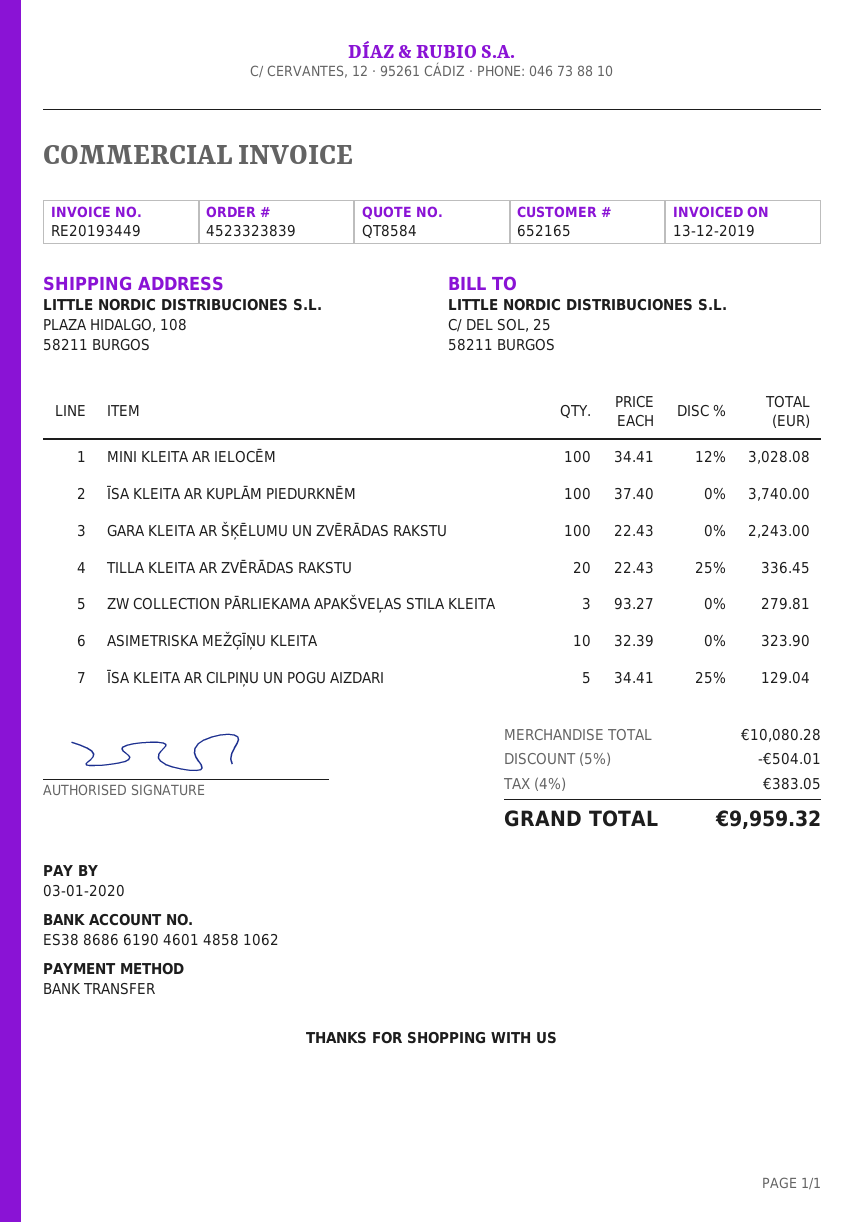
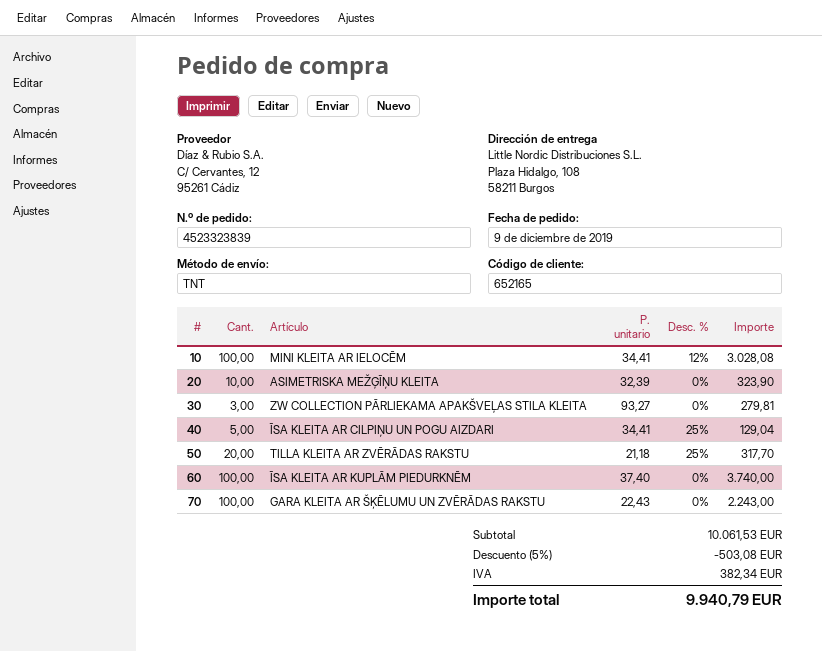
TILLA KLEITA AR ZVĒRĀDAS RAKSTU: 20 x 22.43 - 25% = 336.45 -> 20 x 21.18 - 25% = 317.70
subtotal: 10080.28 -> 10061.53
discount: 5% = 504.01 -> 5% = 503.08
tax: 383.05 -> 382.34
total: 9959.32 -> 9940.79

